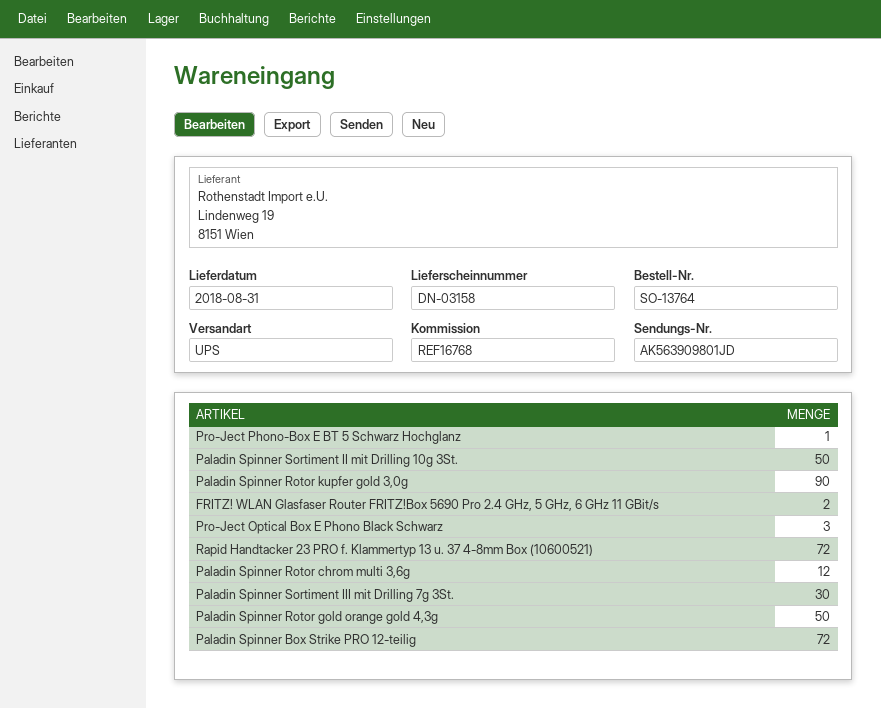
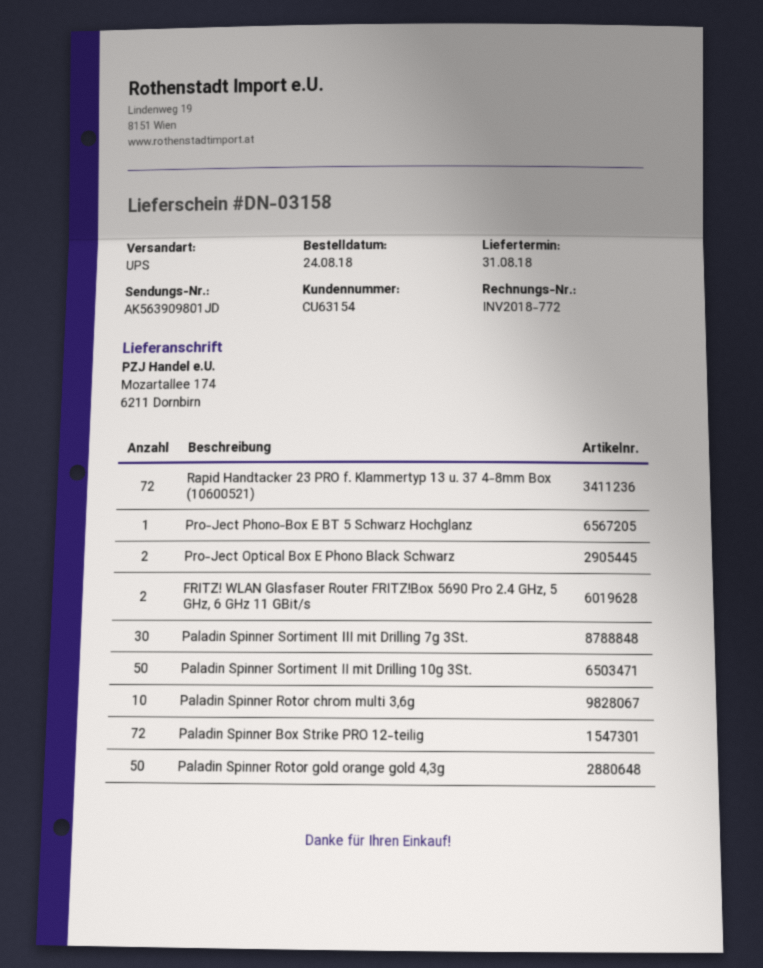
Paladin Spinner Rotor kupfer gold 3,0g: 90 -> none
Pro-Ject Optical Box E Phono Black Schwarz: 3 -> 2
Paladin Spinner Rotor chrom multi 3,6g: 12 -> 10

